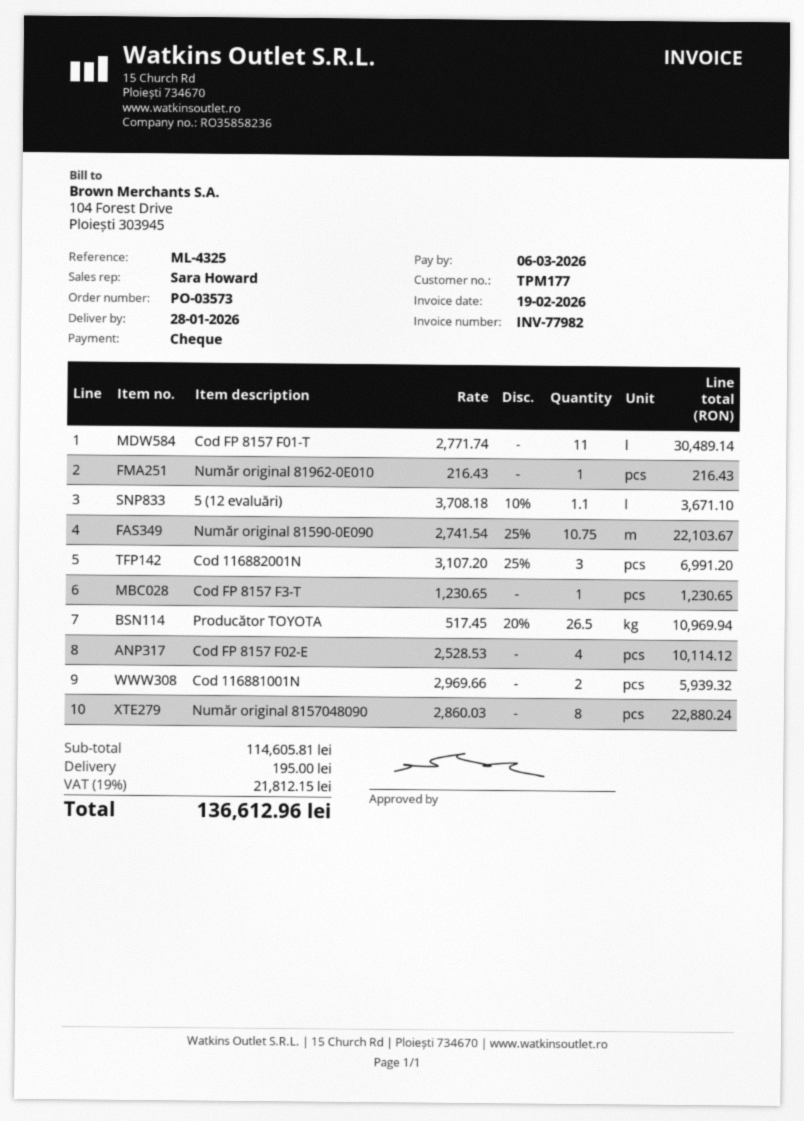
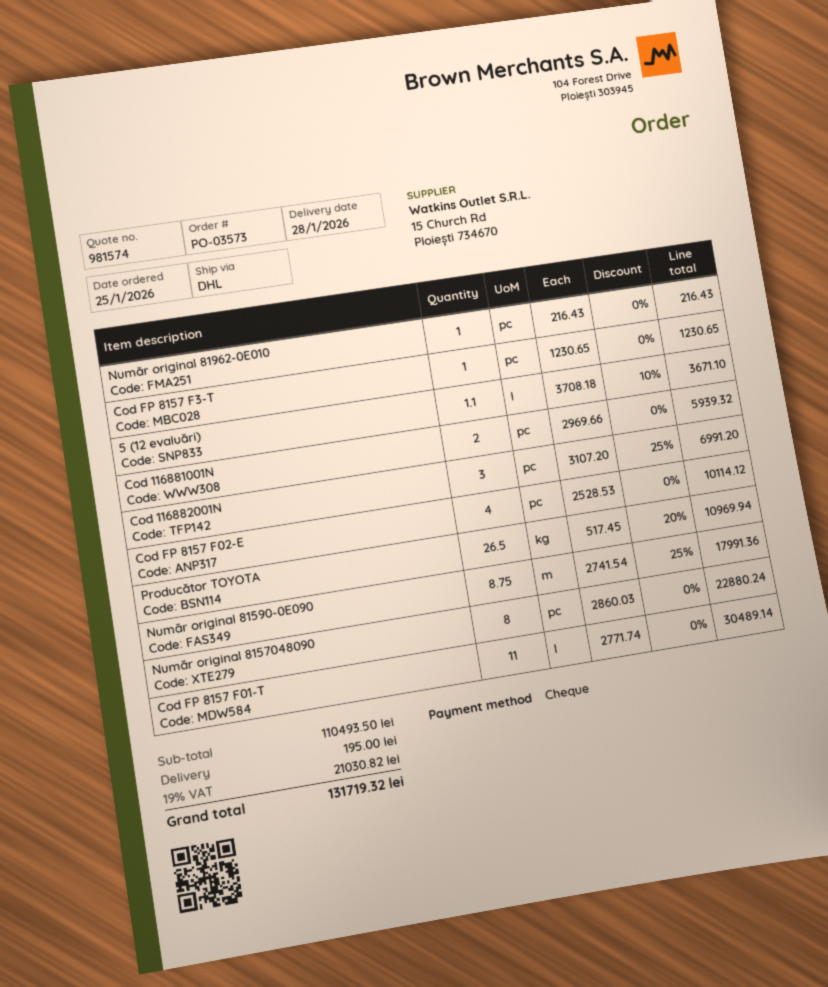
Număr original 81590-0E090: 10.75 x 2741.54 - 25% = 22103.67 -> 8.75 x 2741.54 - 25% = 17991.36
subtotal: 114605.81 -> 110493.50
tax: 19% = 21812.15 -> 19% = 21030.82
total: 136612.96 -> 131719.32

